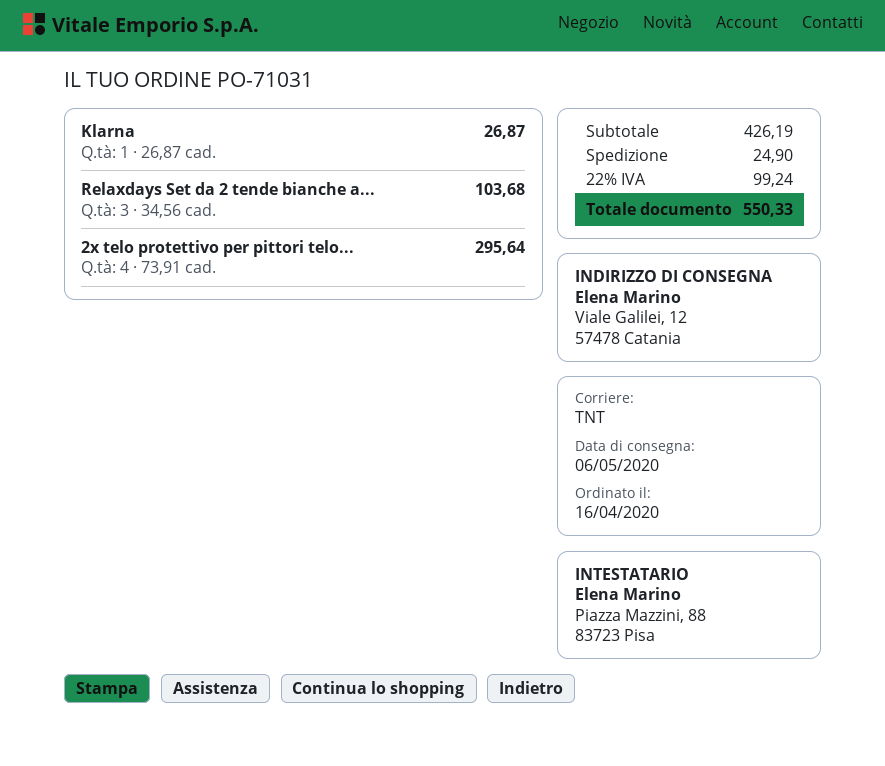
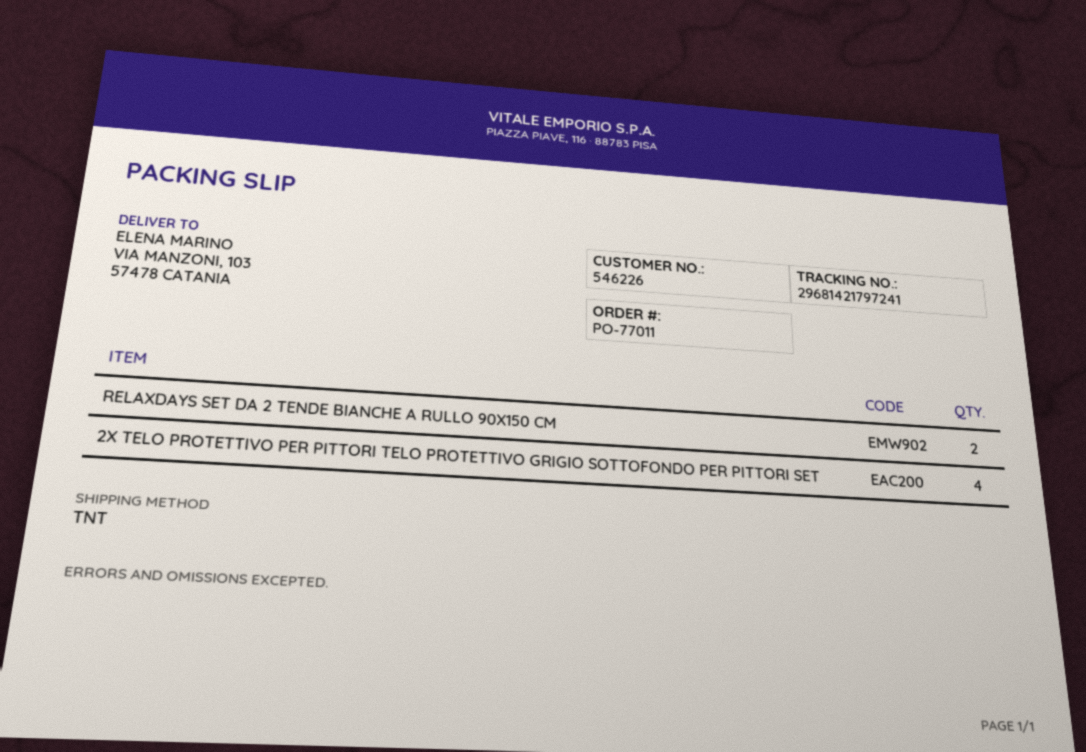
order number: PO-71031 -> PO-77011
ship to: Viale Galilei, 12, 57478 Catania -> VIA MANZONI, 103, 57478 CATANIA
Klarna: 1 -> none
Relaxdays Set da 2 tende bianche a...: 3 -> 2

